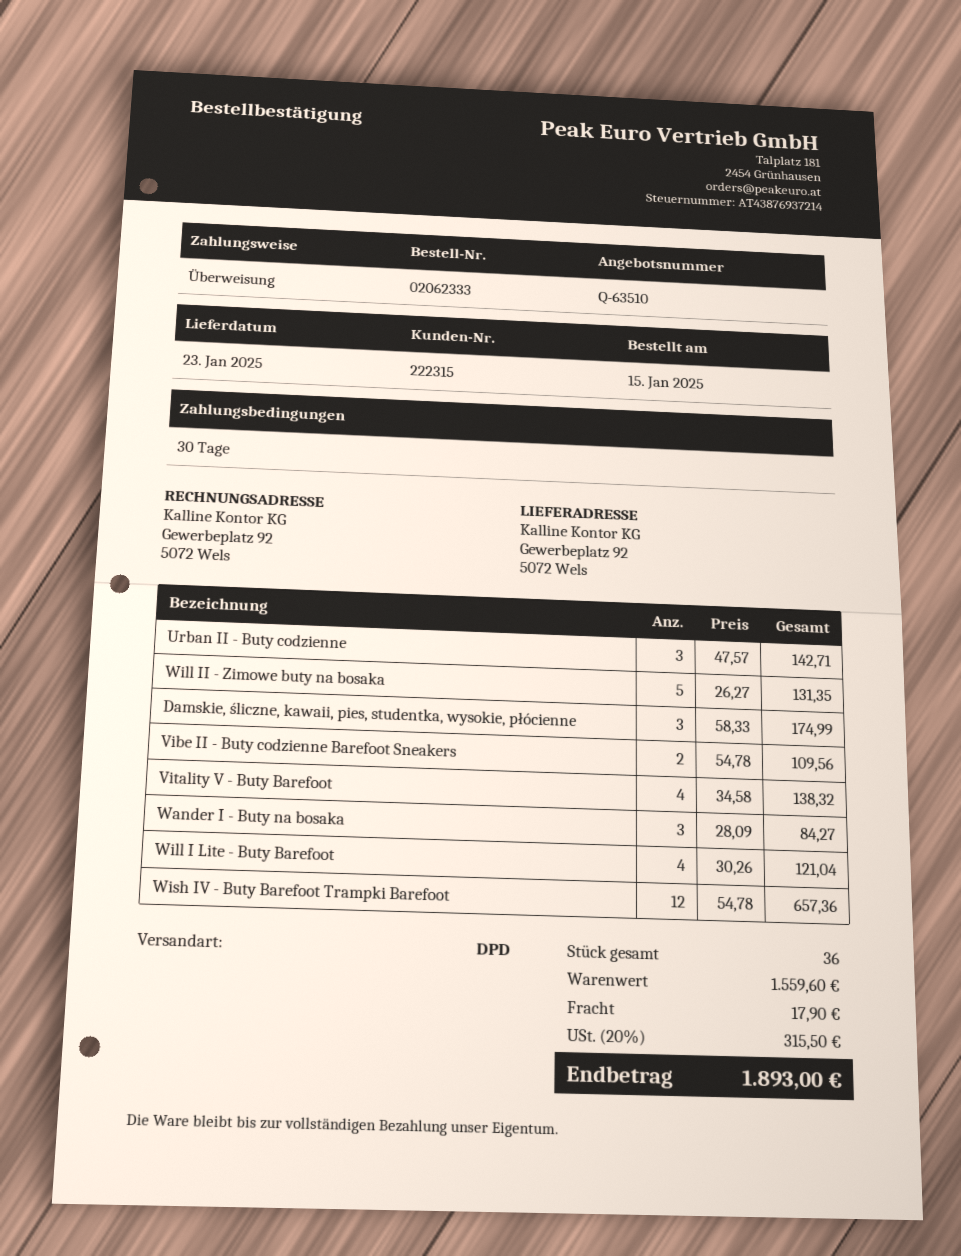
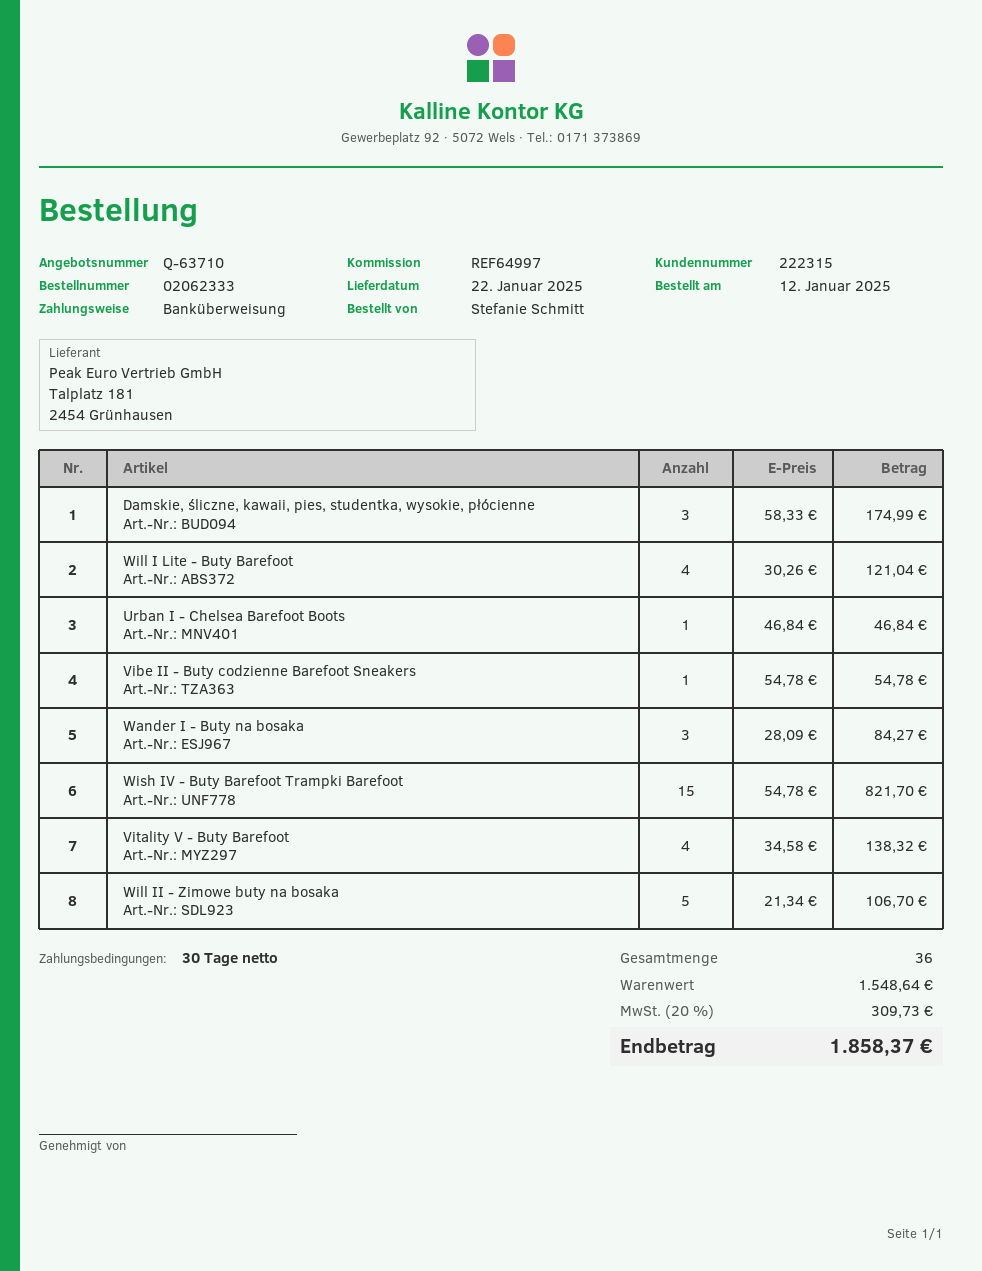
quote number: Q-63510 -> Q-63710
order date: 2025-01-15 -> 2025-01-12
delivery date: 2025-01-23 -> 2025-01-22
Urban II - Buty codzienne: 3 x 47.57 = 142.71 -> none
Will II - Zimowe buty na bosaka: 5 x 26.27 = 131.35 -> 5 x 21.34 = 106.70
Vibe II - Buty codzienne Barefoot Sneakers: 2 x 54.78 = 109.56 -> 1 x 54.78 = 54.78
Wish IV - Buty Barefoot Trampki Barefoot: 12 x 54.78 = 657.36 -> 15 x 54.78 = 821.70
Urban I - Chelsea Barefoot Boots: none -> 1 x 46.84 = 46.84
subtotal: 1559.60 -> 1548.64
shipping: 17.90 -> none
tax: 20% = 315.50 -> 20% = 309.73
total: 1893.00 -> 1858.37

